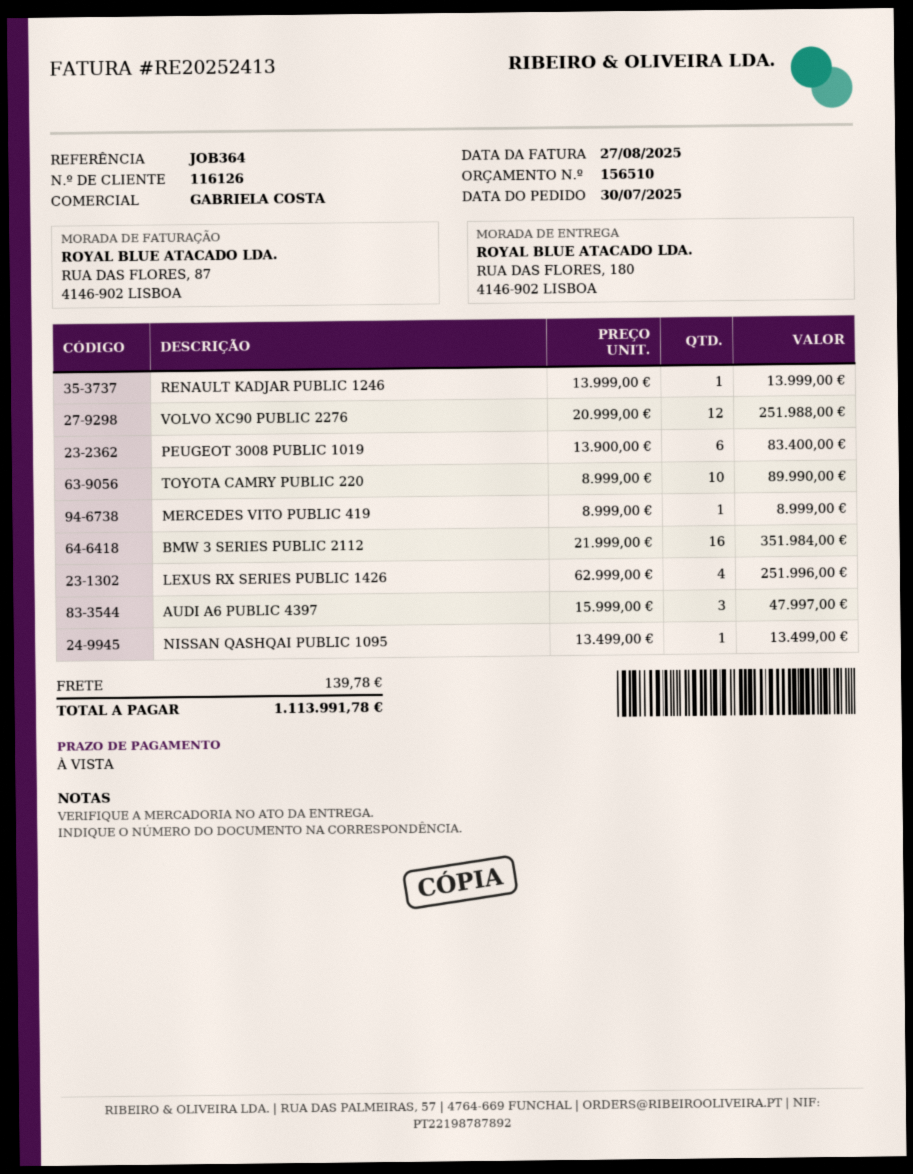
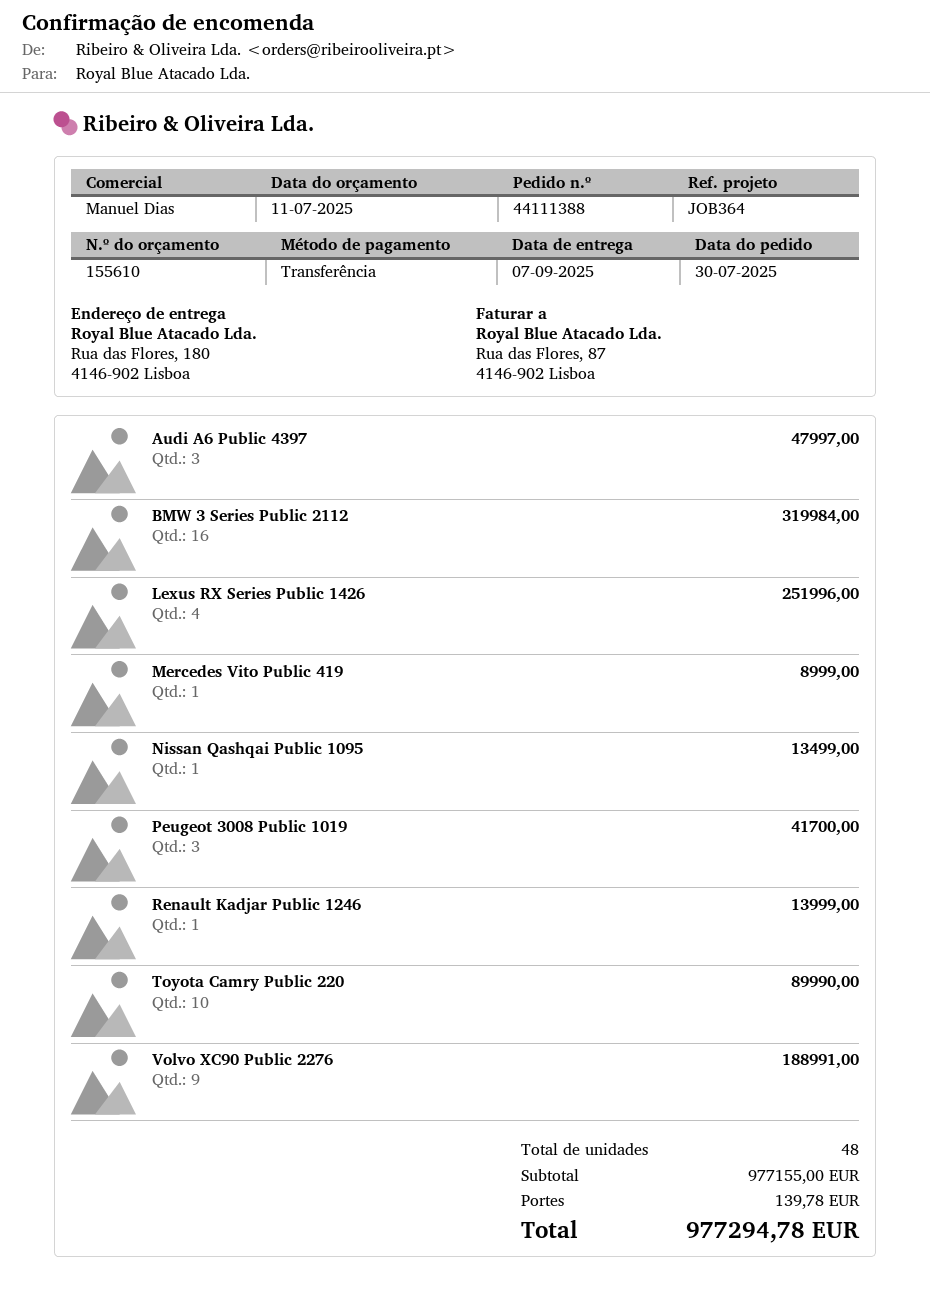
quote number: 156510 -> 155610
sales rep: GABRIELA COSTA -> Manuel Dias
VOLVO XC90 PUBLIC 2276: 12 for 251988.00 -> 9 for 188991.00
PEUGEOT 3008 PUBLIC 1019: 6 for 83400.00 -> 3 for 41700.00
BMW 3 SERIES PUBLIC 2112: 16 for 351984.00 -> 16 for 319984.00
total: 1113991.78 -> 977294.78

